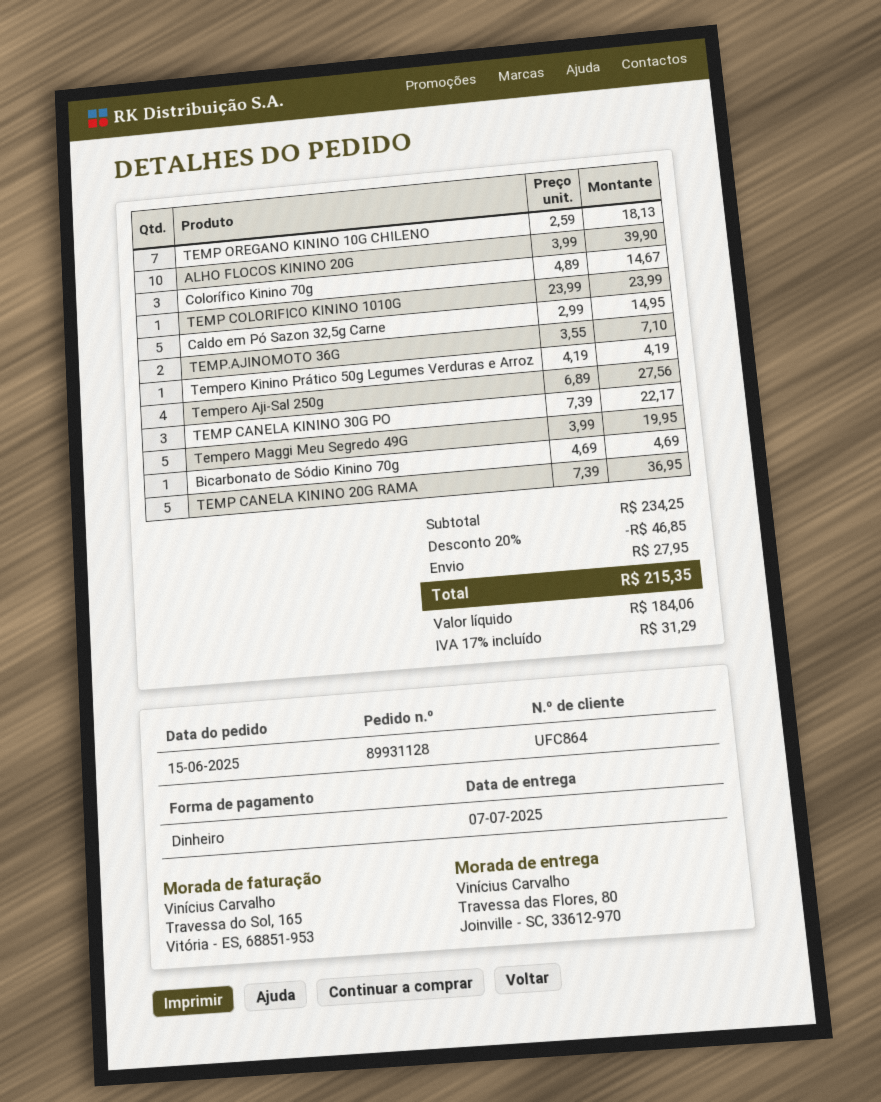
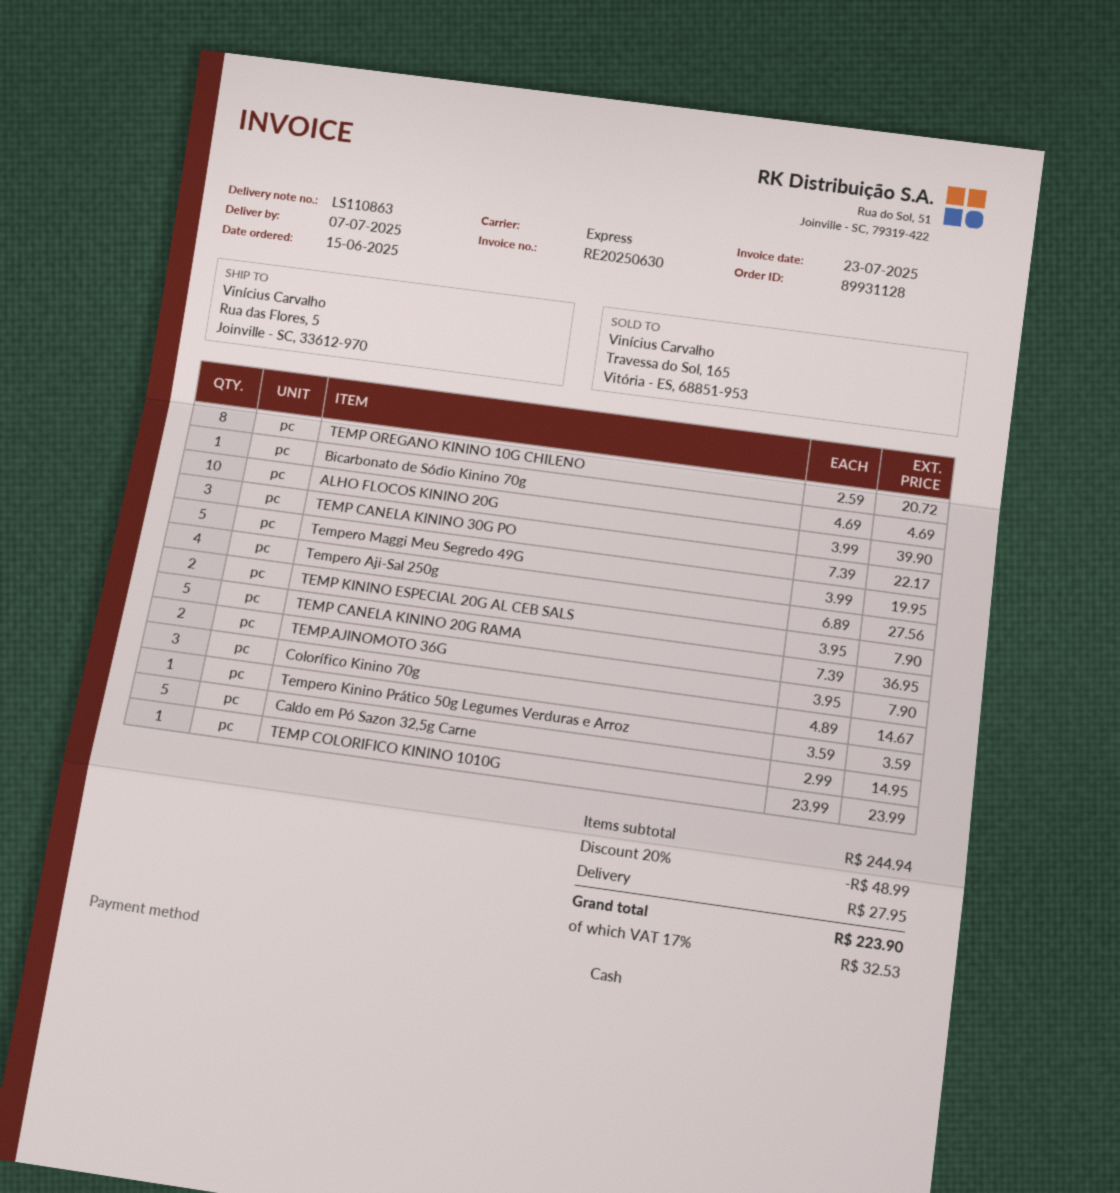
ship to: Travessa das Flores, 80, Joinville - SC, 33612-970 -> Rua das Flores, 5, Joinville - SC, 33612-970
TEMP OREGANO KININO 10G CHILENO: 7 x 2.59 = 18.13 -> 8 x 2.59 = 20.72
TEMP.AJINOMOTO 36G: 2 x 3.55 = 7.10 -> 2 x 3.95 = 7.90
Tempero Kinino Prático 50g Legumes Verduras e Arroz: 1 x 4.19 = 4.19 -> 1 x 3.59 = 3.59
TEMP KININO ESPECIAL 20G AL CEB SALS: none -> 2 x 3.95 = 7.90
subtotal: 234.25 -> 244.94
discount: 20% = 46.85 -> 20% = 48.99
tax: 17% = 31.29 -> 17% = 32.53
total: 215.35 -> 223.90

